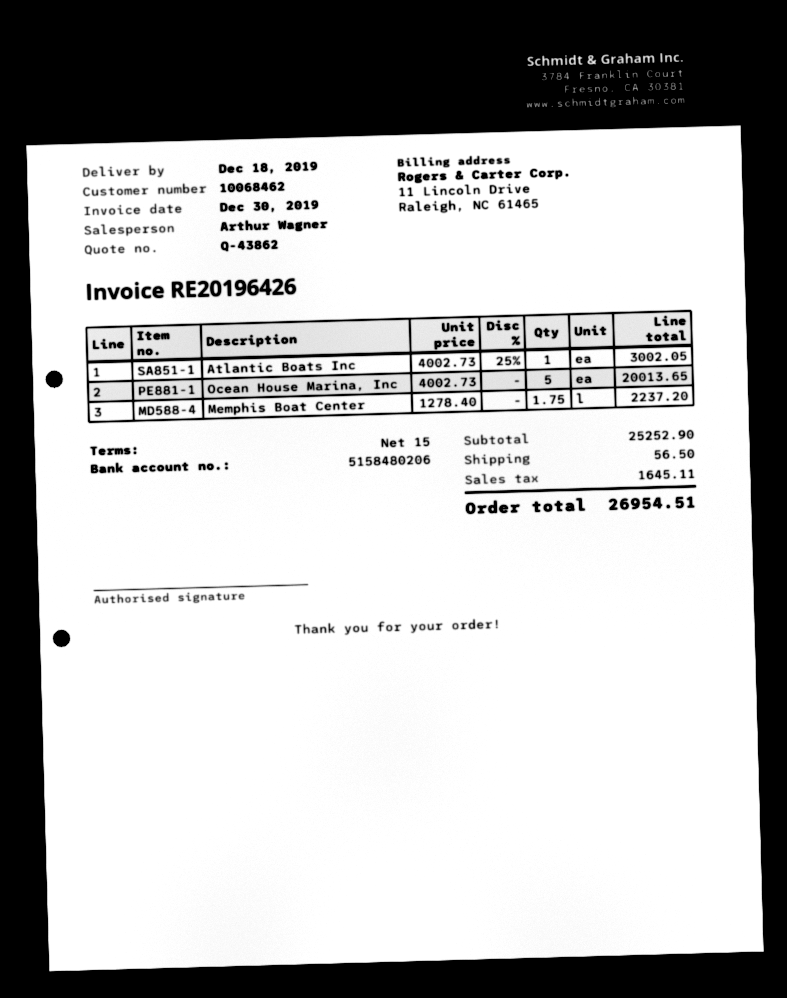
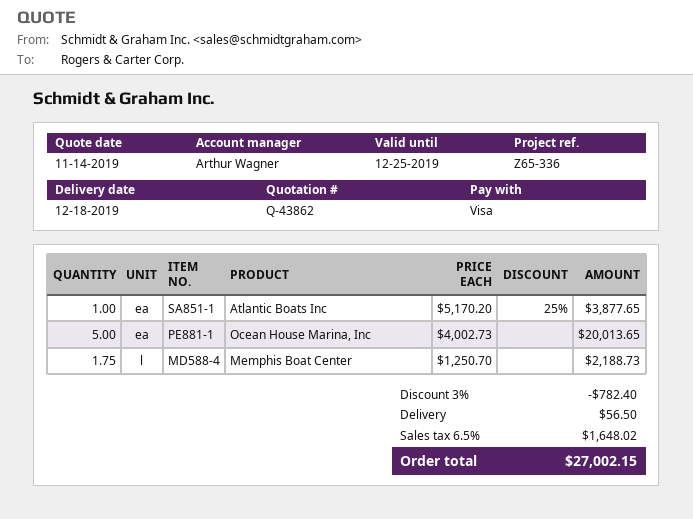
Atlantic Boats Inc: 1 x 4002.73 - 25% = 3002.05 -> 1 x 5170.20 - 25% = 3877.65
Memphis Boat Center: 1.75 x 1278.40 = 2237.20 -> 1.75 x 1250.70 = 2188.73
discount: none -> 3% = 782.40
tax: 1645.11 -> 1648.02
total: 26954.51 -> 27002.15

